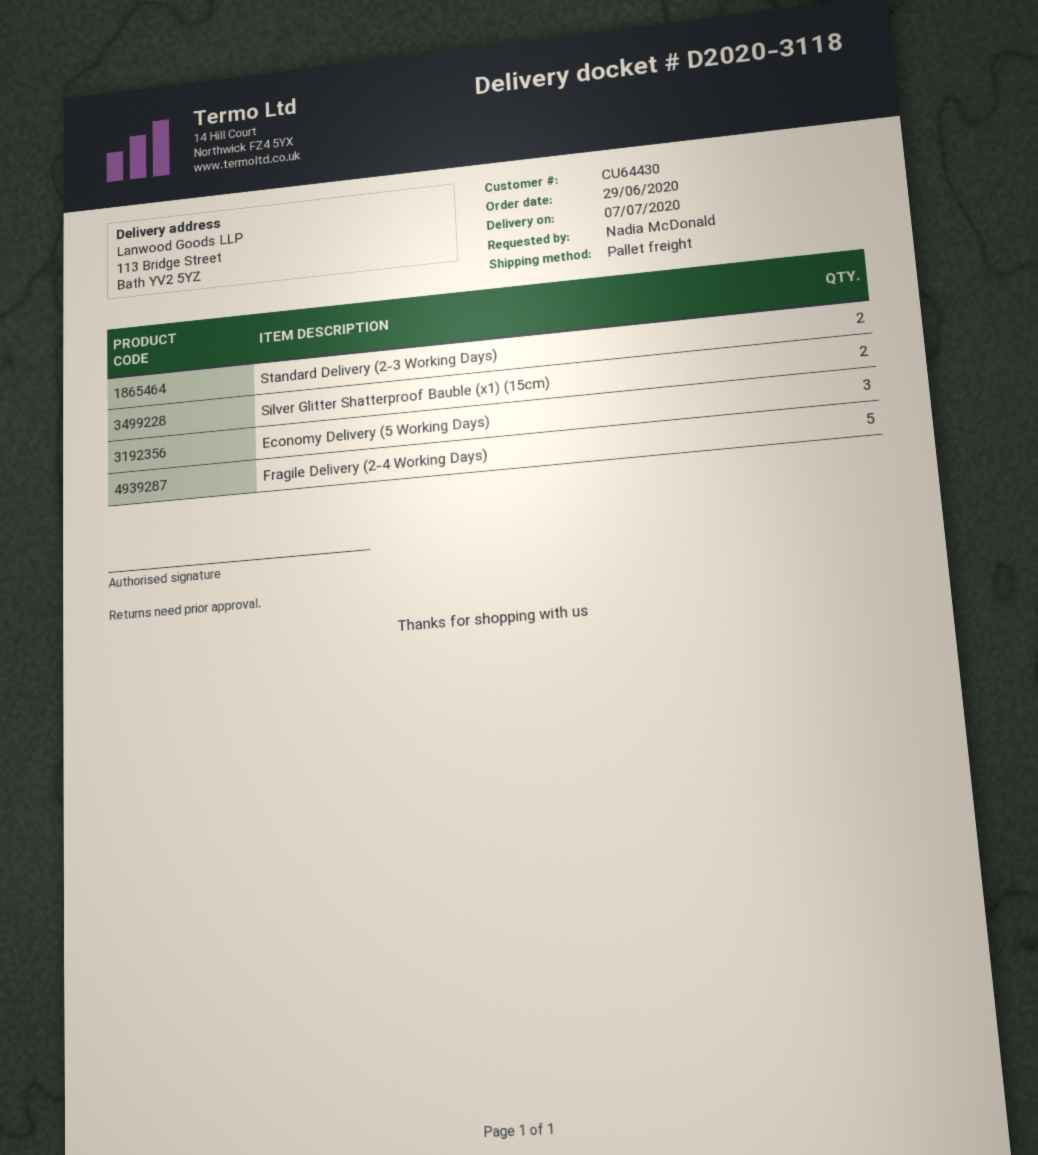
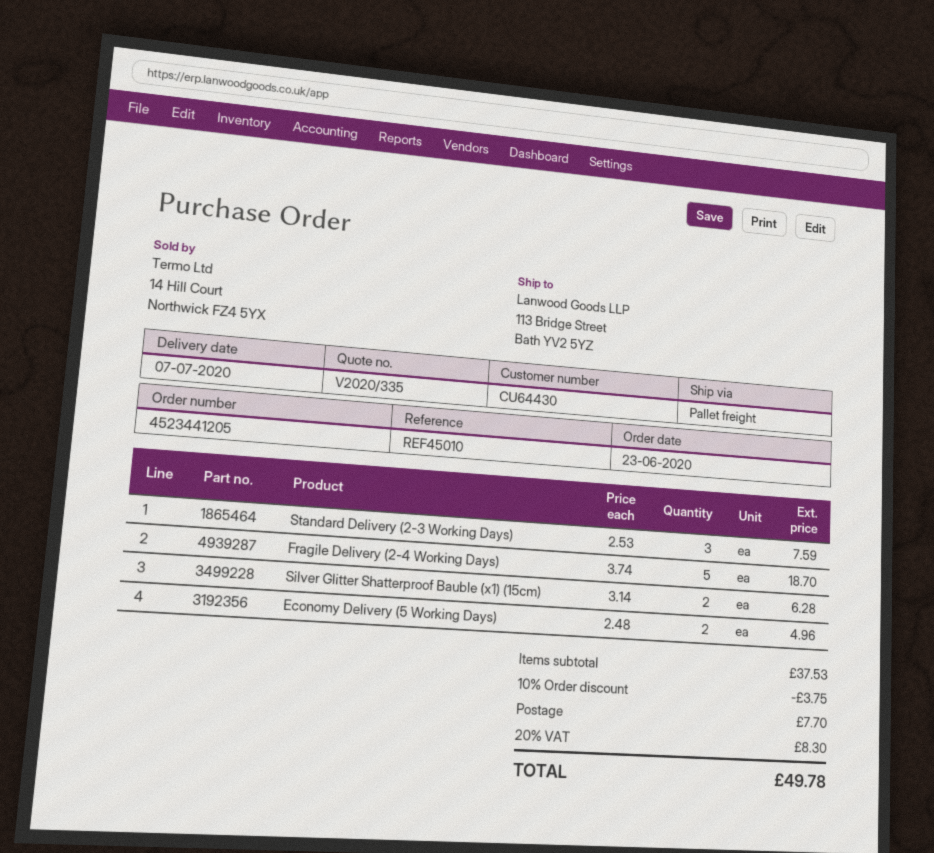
order date: 2020-06-29 -> 2020-06-23
Standard Delivery (2-3 Working Days): 2 -> 3
Economy Delivery (5 Working Days): 3 -> 2

